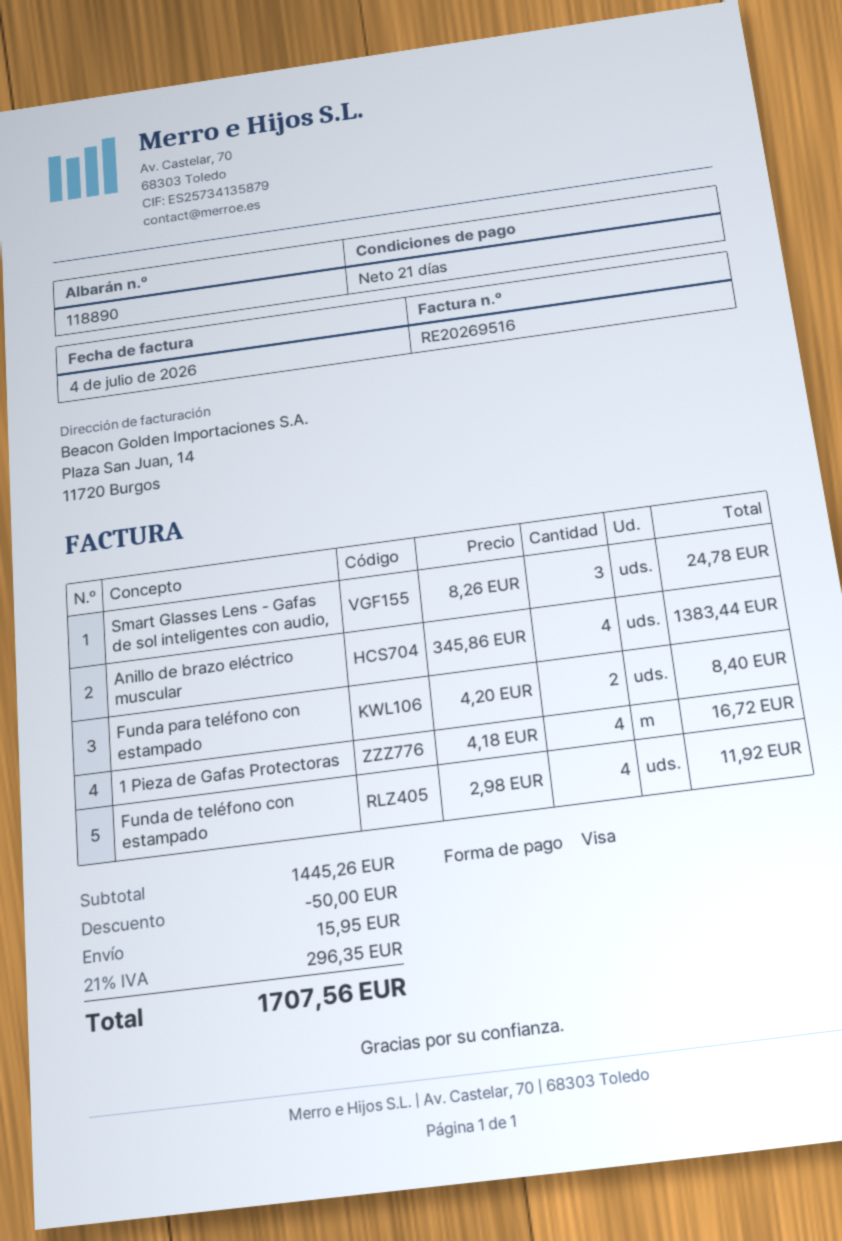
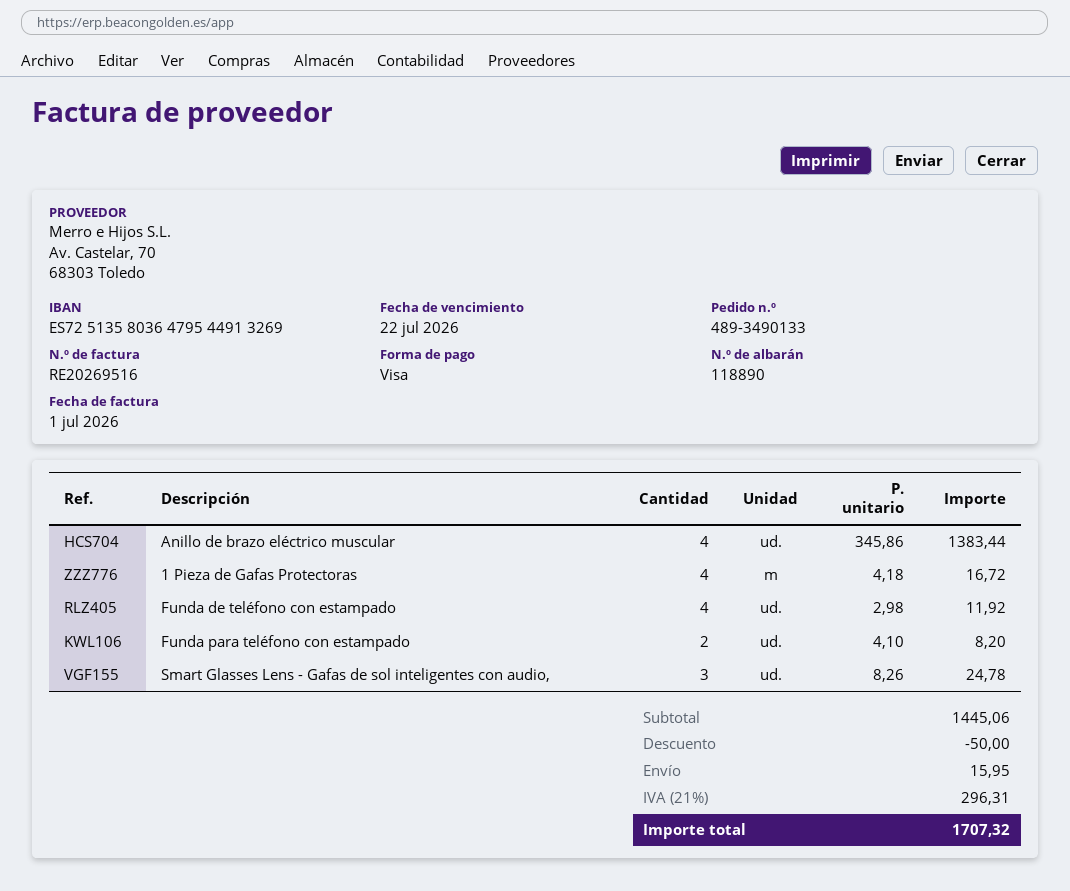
invoice date: 2026-07-04 -> 2026-07-01
Funda para teléfono con estampado: 2 x 4.20 = 8.40 -> 2 x 4.10 = 8.20
subtotal: 1445.26 -> 1445.06
tax: 21% = 296.35 -> 21% = 296.31
total: 1707.56 -> 1707.32

